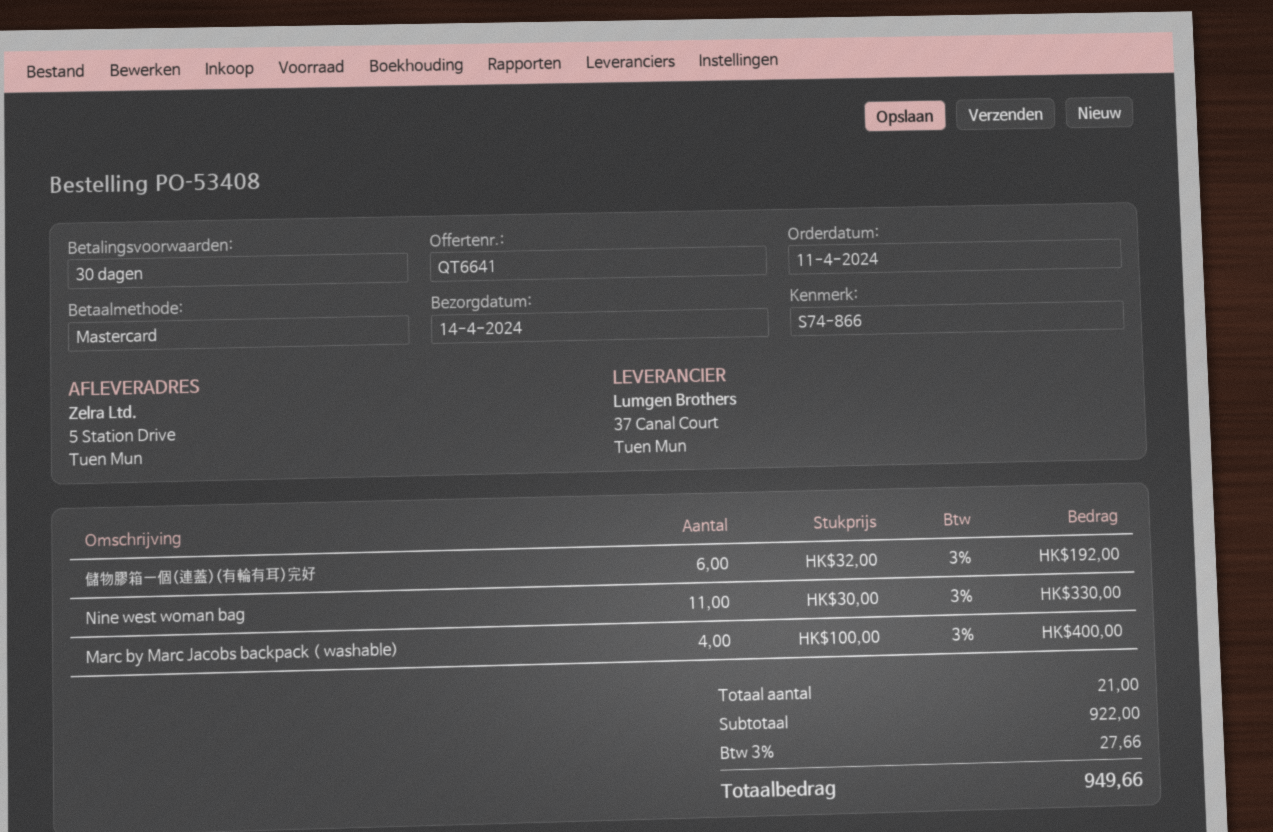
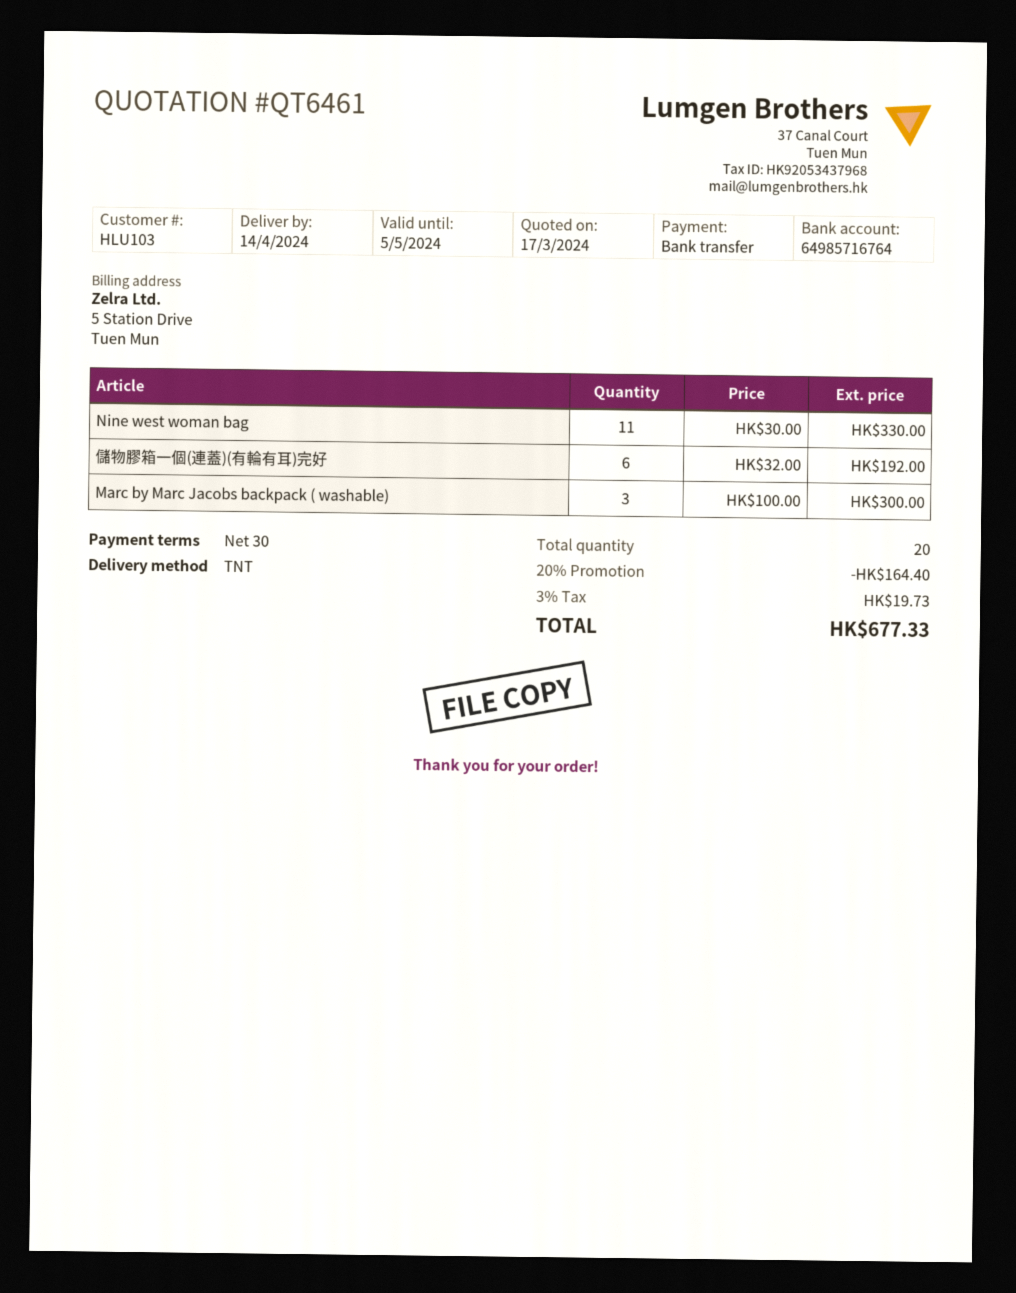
quote number: QT6641 -> QT6461
payment method: Mastercard -> bank transfer
Marc by Marc Jacobs backpack ( washable): 4 x 100.00 = 400.00 -> 3 x 100.00 = 300.00
total quantity: 21 -> 20
discount: none -> 20% = 164.40
tax: 3% = 27.66 -> 3% = 19.73
total: 949.66 -> 677.33

